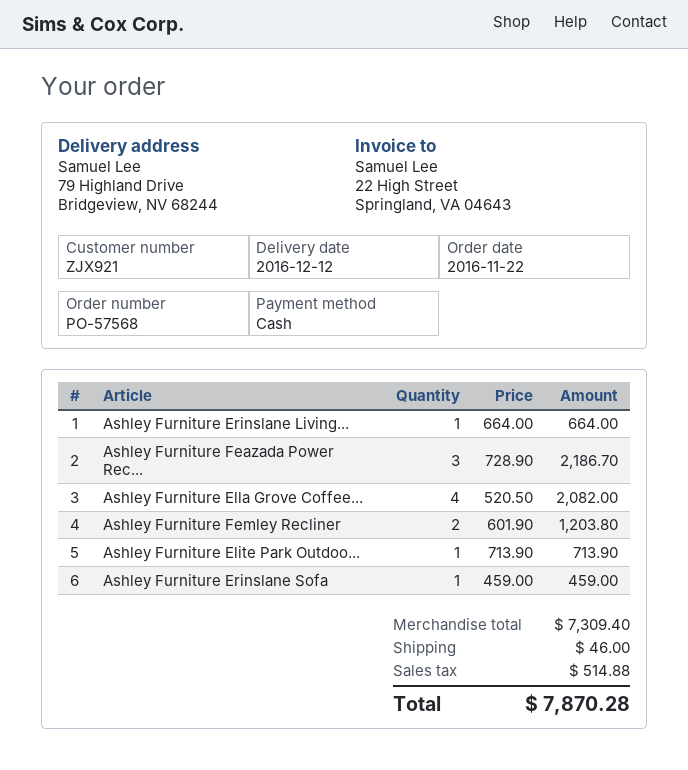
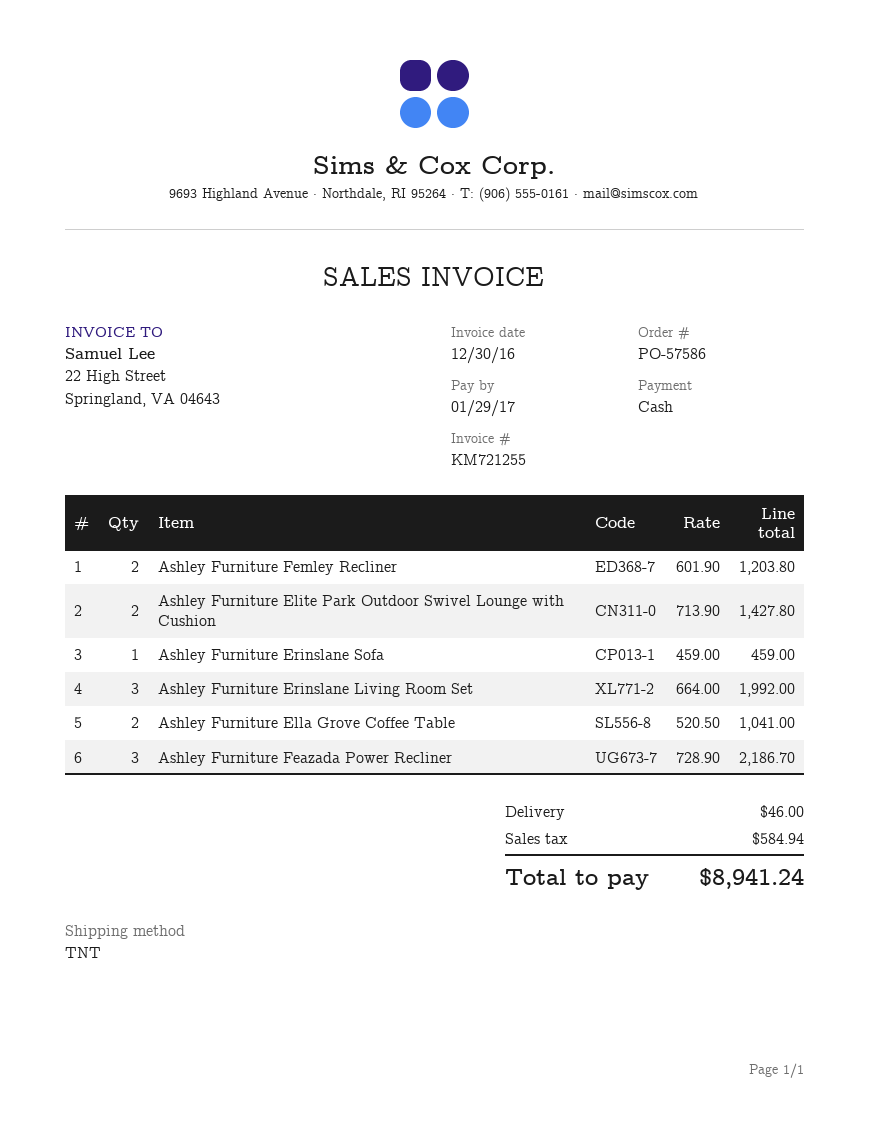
order number: PO-57568 -> PO-57586
Ashley Furniture Erinslane Living...: 1 x 664.00 = 664.00 -> 3 x 664.00 = 1992.00
Ashley Furniture Ella Grove Coffee...: 4 x 520.50 = 2082.00 -> 2 x 520.50 = 1041.00
Ashley Furniture Elite Park Outdoo...: 1 x 713.90 = 713.90 -> 2 x 713.90 = 1427.80
tax: 514.88 -> 584.94
total: 7870.28 -> 8941.24

